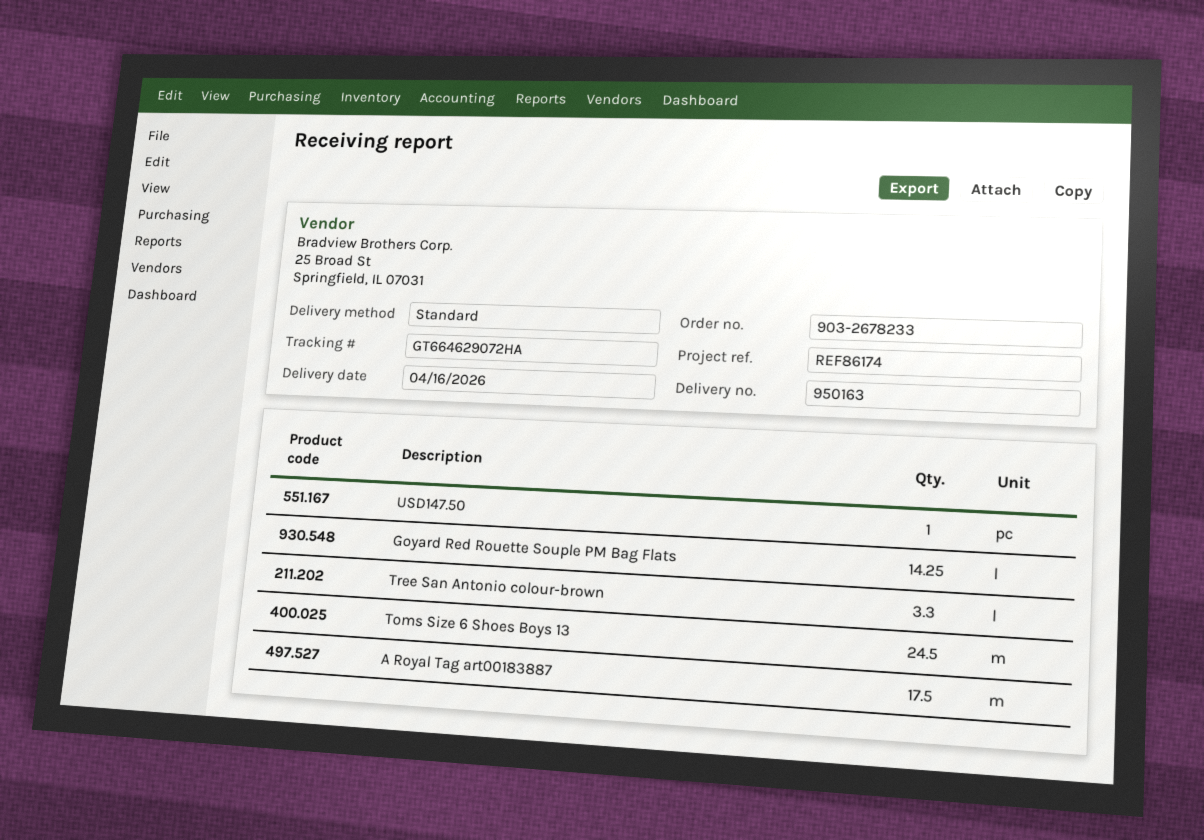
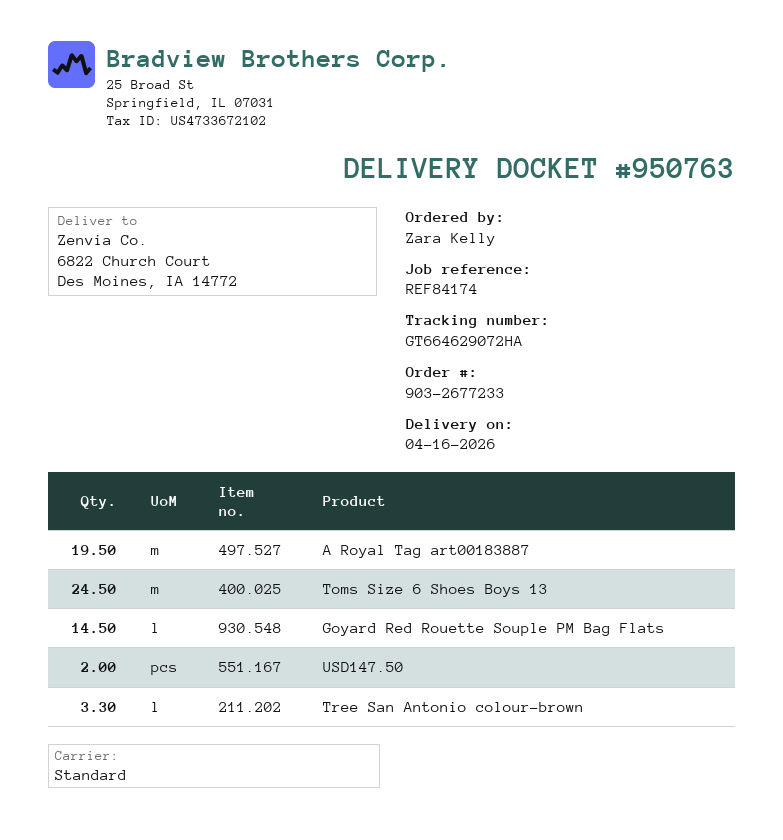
order number: 903-2678233 -> 903-2677233
delivery note number: 950163 -> 950763
reference: REF86174 -> REF84174
USD147.50: 1 -> 2
Goyard Red Rouette Souple PM Bag Flats: 14.25 -> 14.5
A Royal Tag art00183887: 17.5 -> 19.5

